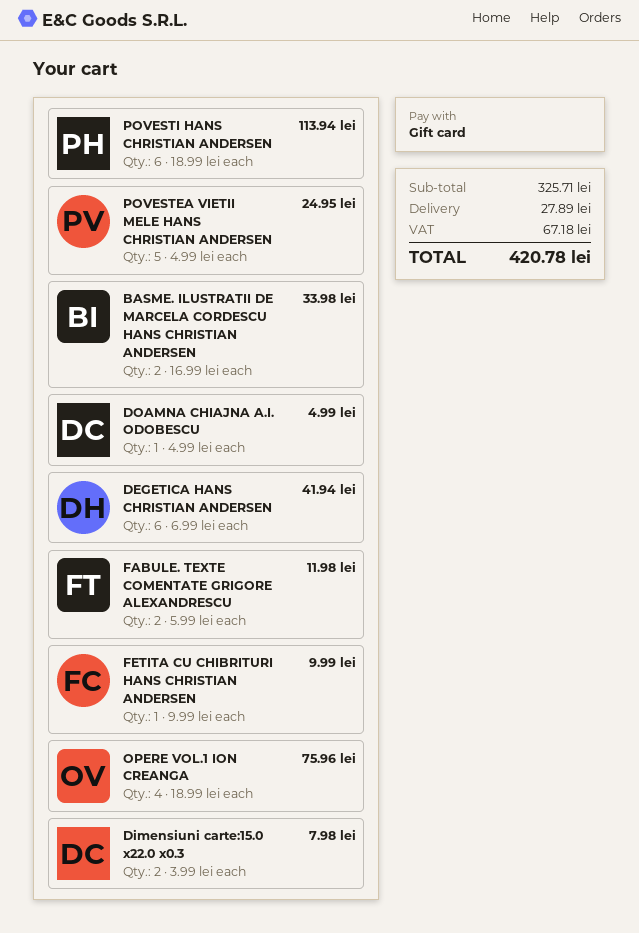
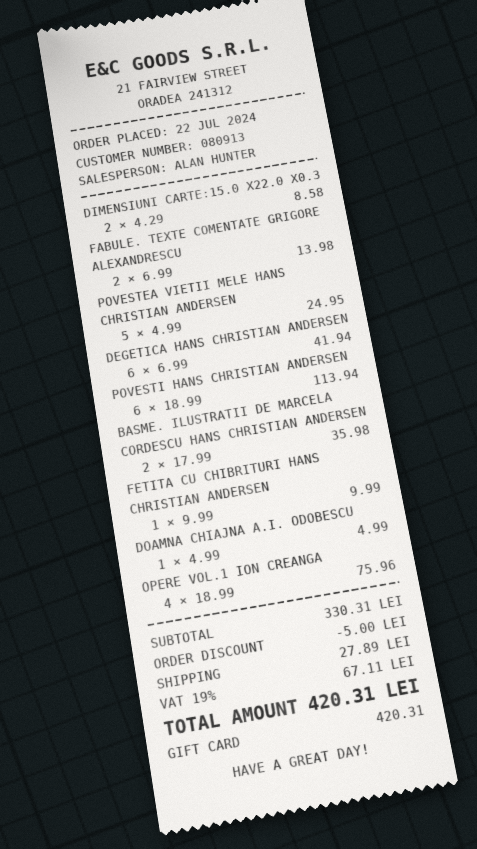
BASME. ILUSTRATII DE MARCELA CORDESCU HANS CHRISTIAN ANDERSEN: 2 x 16.99 = 33.98 -> 2 x 17.99 = 35.98
FABULE. TEXTE COMENTATE GRIGORE ALEXANDRESCU: 2 x 5.99 = 11.98 -> 2 x 6.99 = 13.98
Dimensiuni carte:15.0 x22.0 x0.3: 2 x 3.99 = 7.98 -> 2 x 4.29 = 8.58
subtotal: 325.71 -> 330.31
discount: none -> 5.00
tax: 67.18 -> 67.11
total: 420.78 -> 420.31

